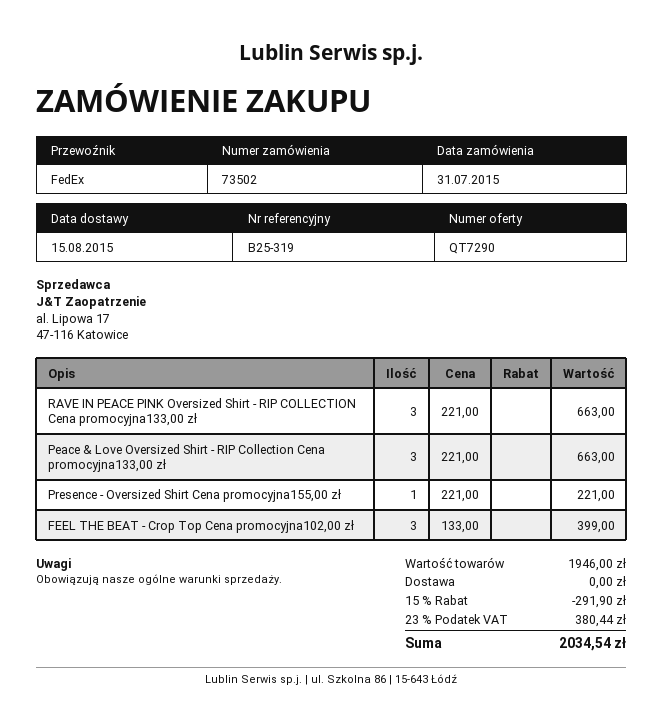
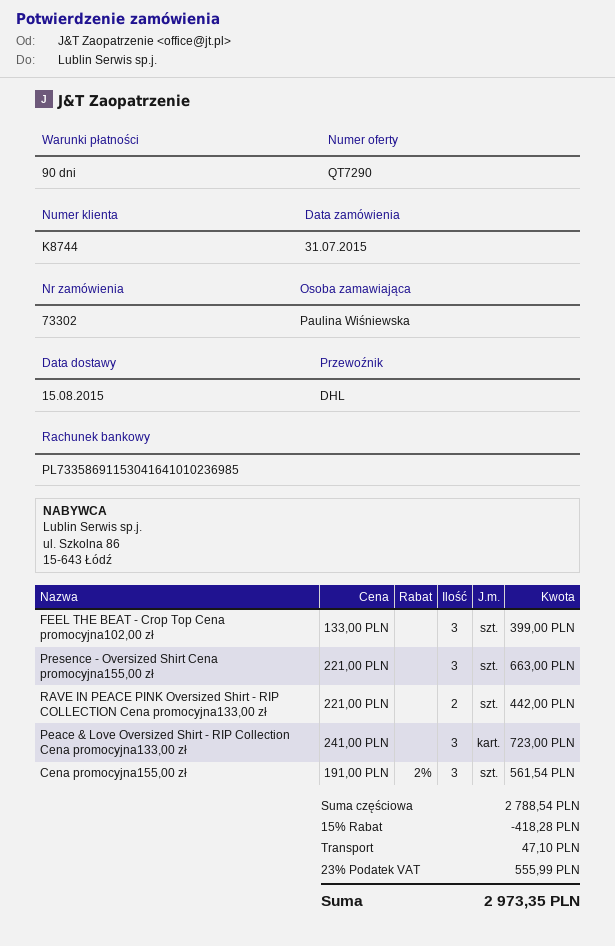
order number: 73502 -> 73302
shipping method: FedEx -> DHL
RAVE IN PEACE PINK Oversized Shirt - RIP COLLECTION Cena promocyjna133,00 zł: 3 x 221.00 = 663.00 -> 2 x 221.00 = 442.00
Peace & Love Oversized Shirt - RIP Collection Cena promocyjna133,00 zł: 3 x 221.00 = 663.00 -> 3 x 241.00 = 723.00
Presence - Oversized Shirt Cena promocyjna155,00 zł: 1 x 221.00 = 221.00 -> 3 x 221.00 = 663.00
Cena promocyjna155,00 zł: none -> 3 x 191.00 - 2% = 561.54
subtotal: 1946.00 -> 2788.54
discount: 15% = 291.90 -> 15% = 418.28
shipping: 0.00 -> 47.10
tax: 23% = 380.44 -> 23% = 555.99
total: 2034.54 -> 2973.35

